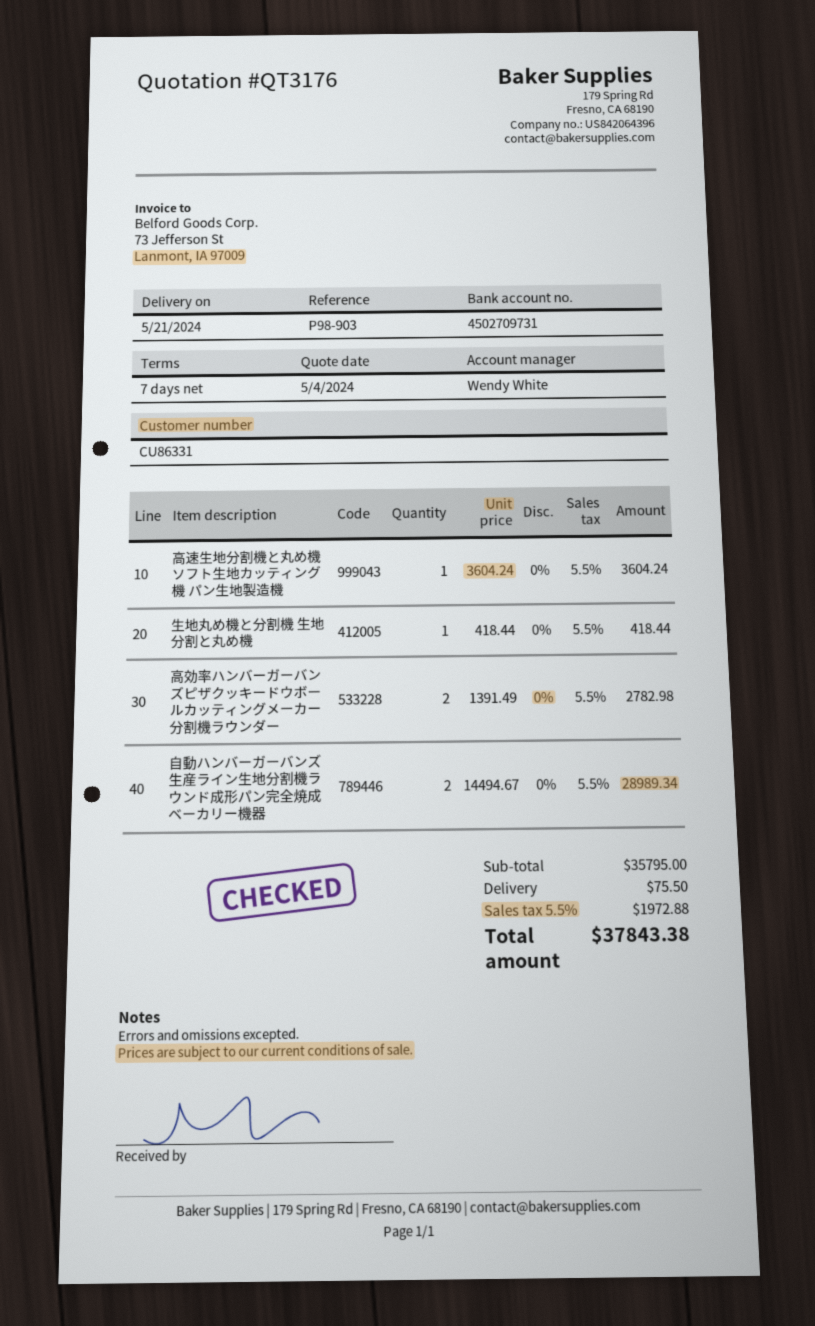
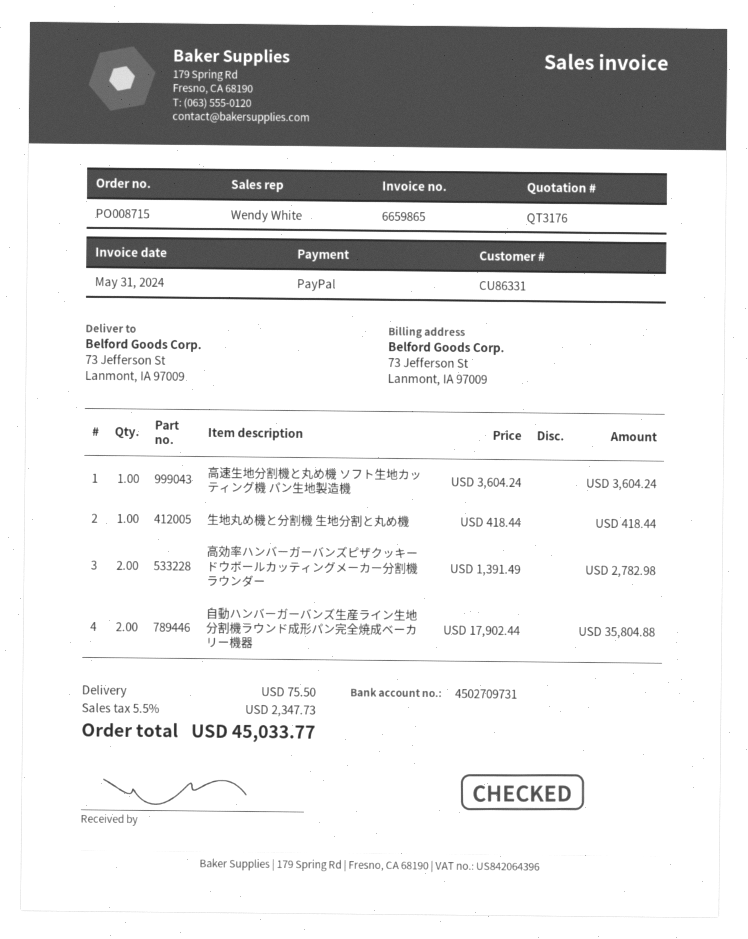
自動ハンバーガーバンズ生産ライン生地分割機ラウンド成形パン完全焼成ベーカリー機器: 2 x 14494.67 = 28989.34 -> 2 x 17902.44 = 35804.88
tax: 5.5% = 1972.88 -> 5.5% = 2347.73
total: 37843.38 -> 45033.77

